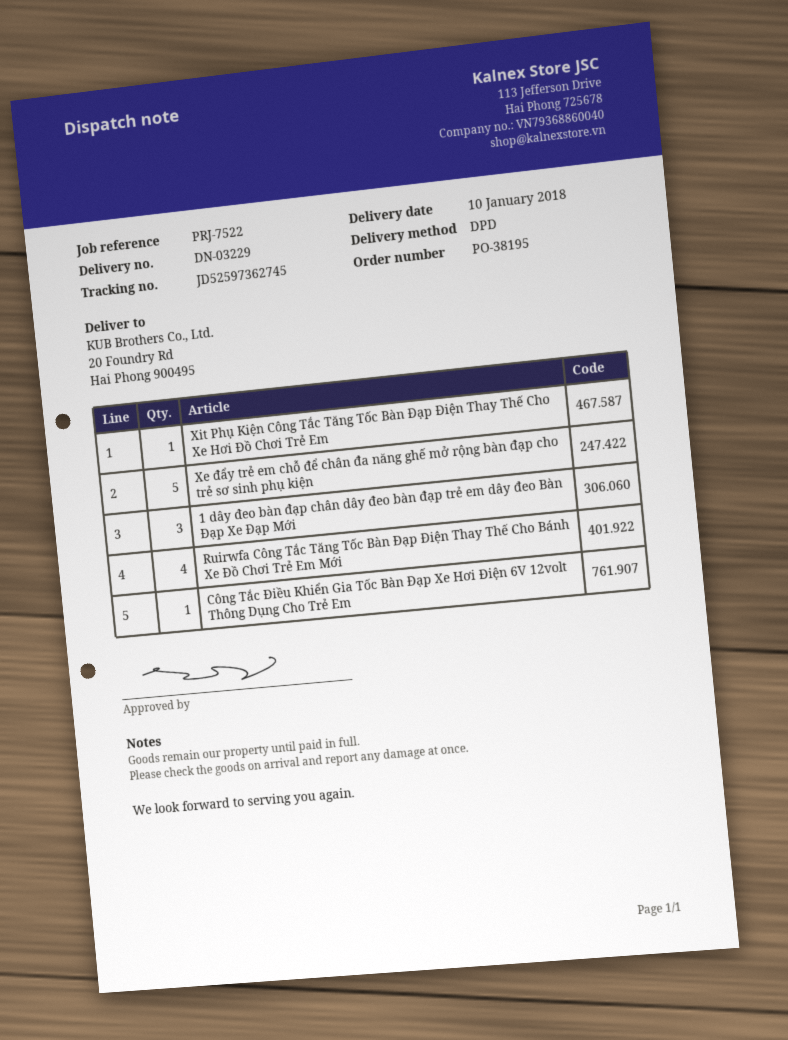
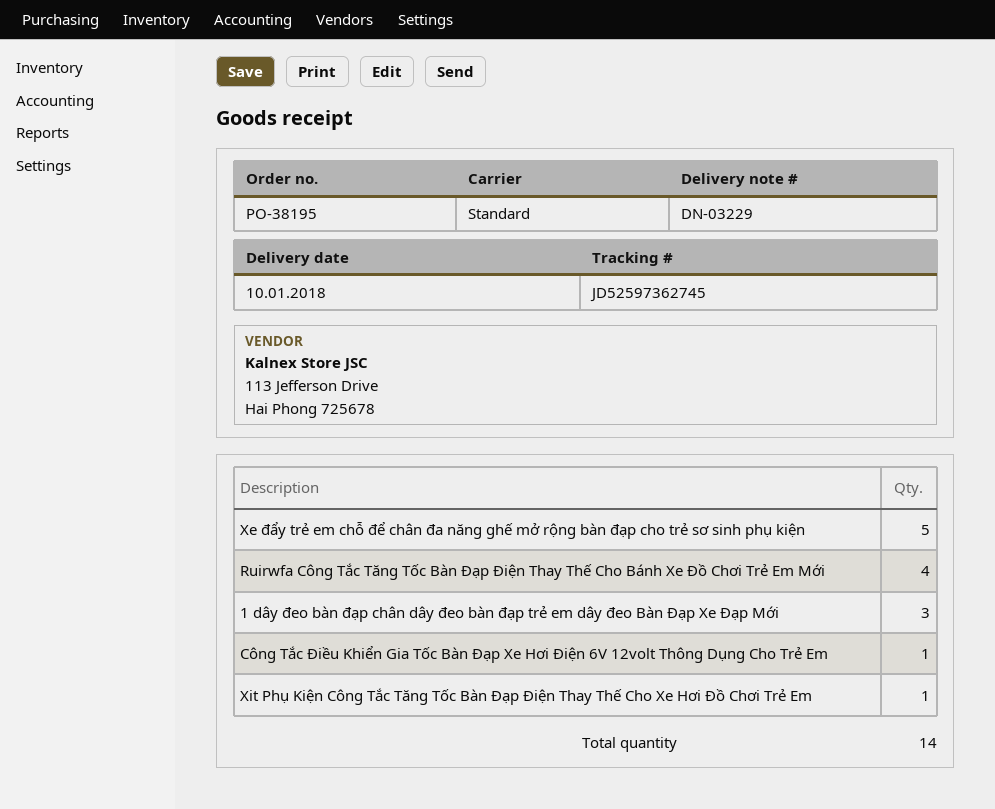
shipping method: DPD -> standard

